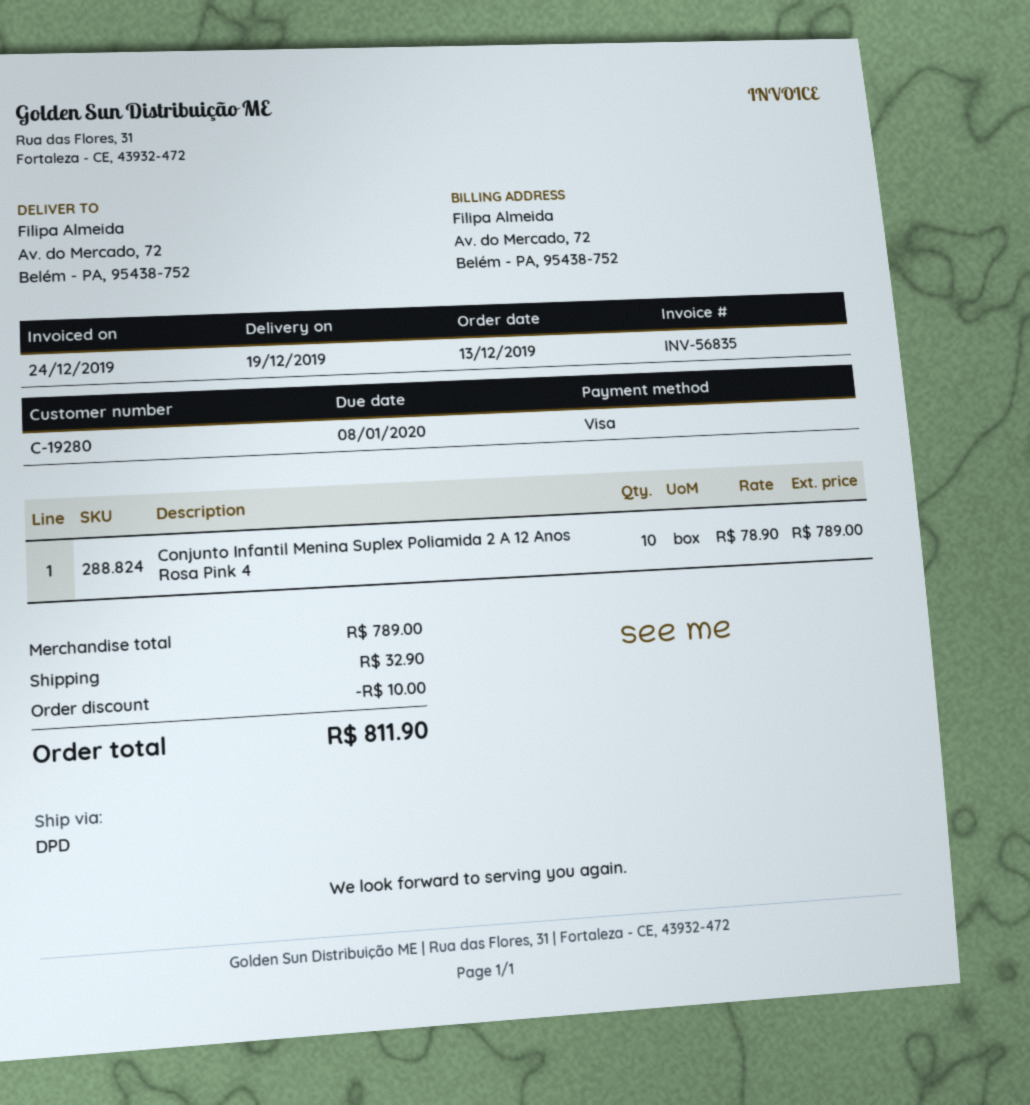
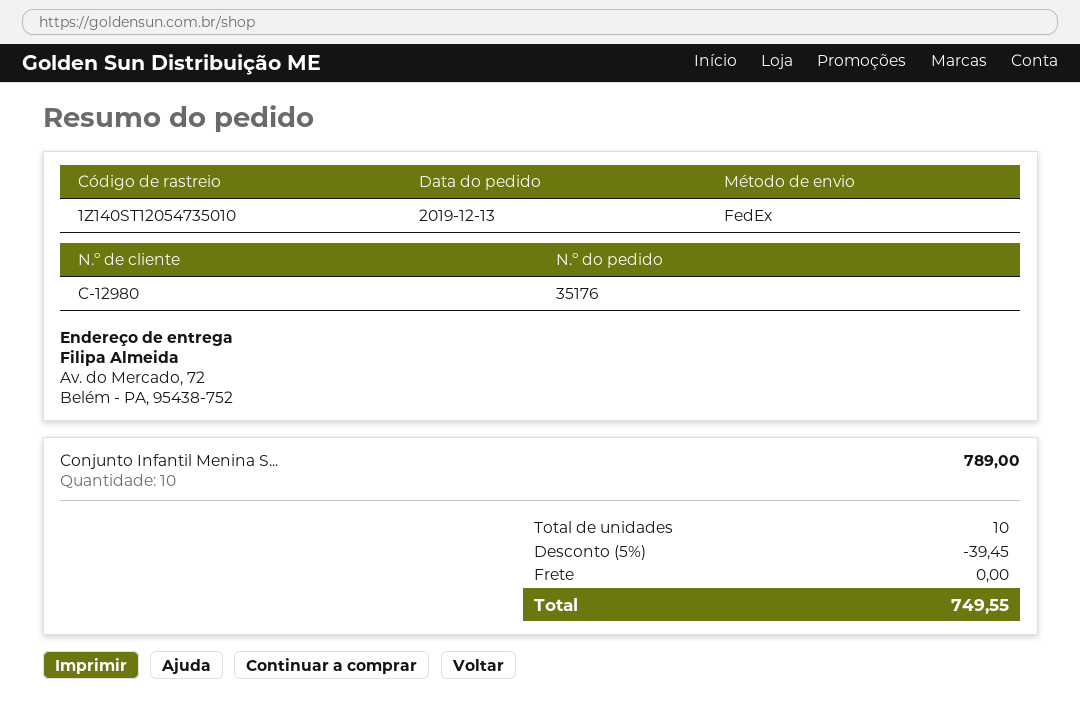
customer number: C-19280 -> C-12980
shipping method: DPD -> FedEx
discount: 10.00 -> 39.45
shipping: 32.90 -> 0.00
total: 811.90 -> 749.55

